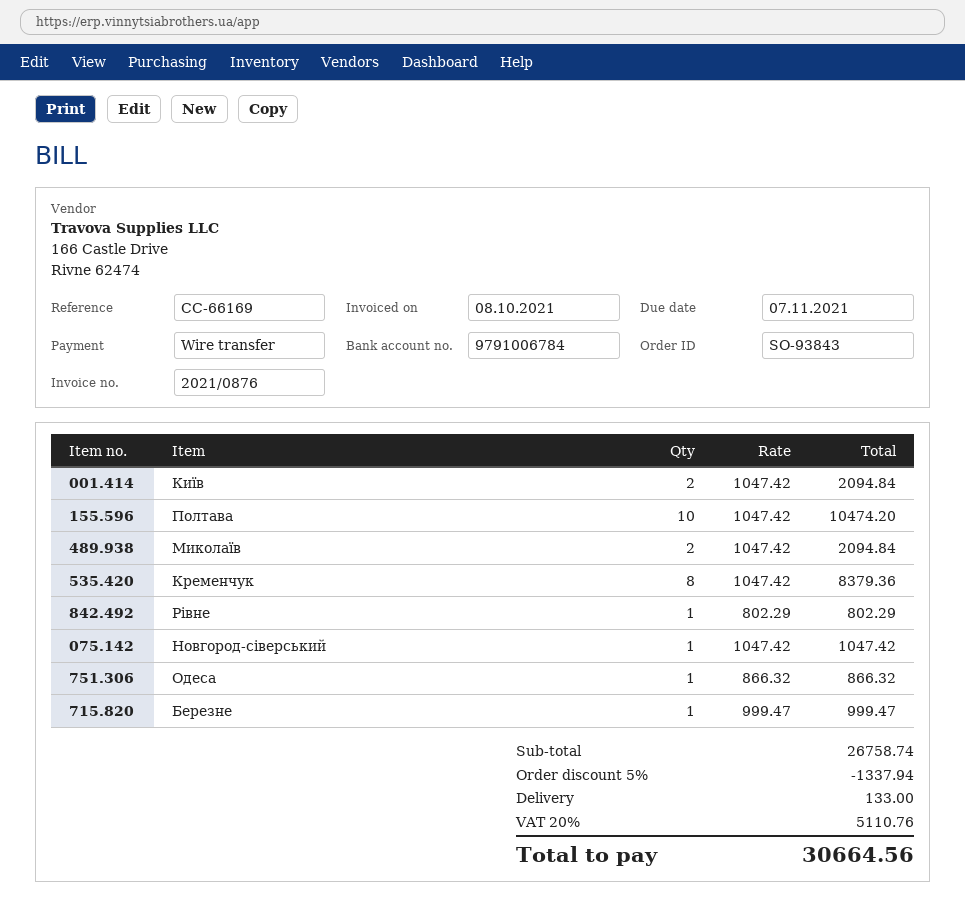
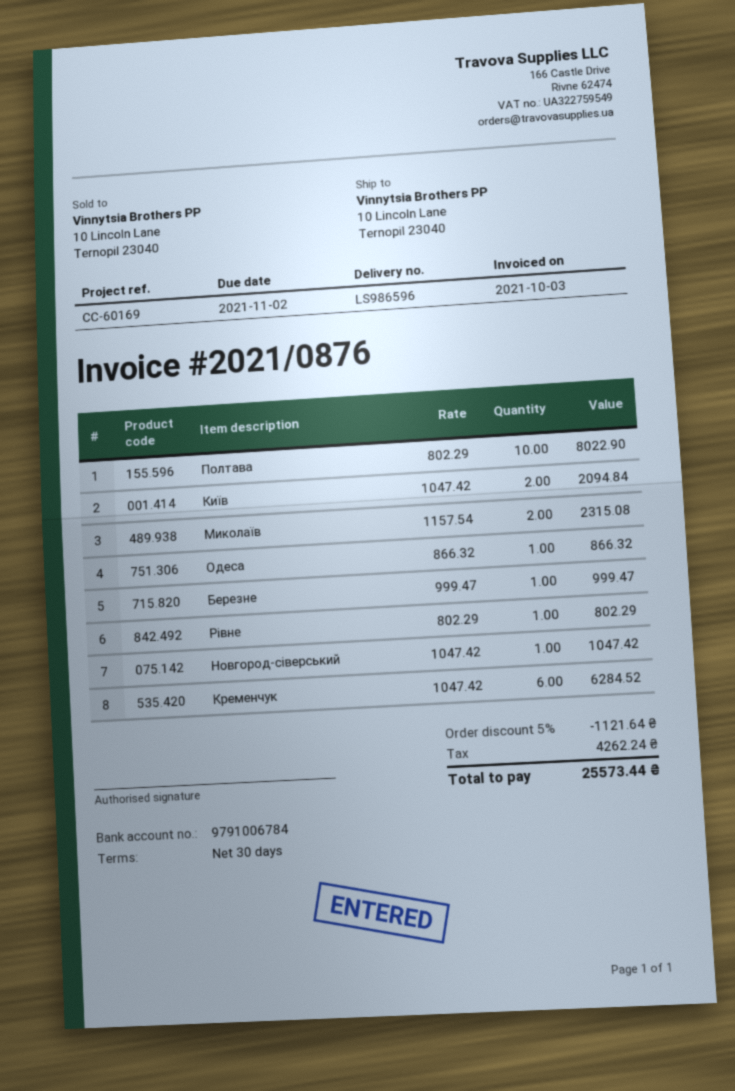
invoice date: 2021-10-08 -> 2021-10-03
due date: 2021-11-07 -> 2021-11-02
reference: CC-66169 -> CC-60169
Полтава: 10 x 1047.42 = 10474.20 -> 10 x 802.29 = 8022.90
Миколаїв: 2 x 1047.42 = 2094.84 -> 2 x 1157.54 = 2315.08
Кременчук: 8 x 1047.42 = 8379.36 -> 6 x 1047.42 = 6284.52
discount: 5% = 1337.94 -> 5% = 1121.64
shipping: 133.00 -> none
tax: 5110.76 -> 4262.24
total: 30664.56 -> 25573.44

